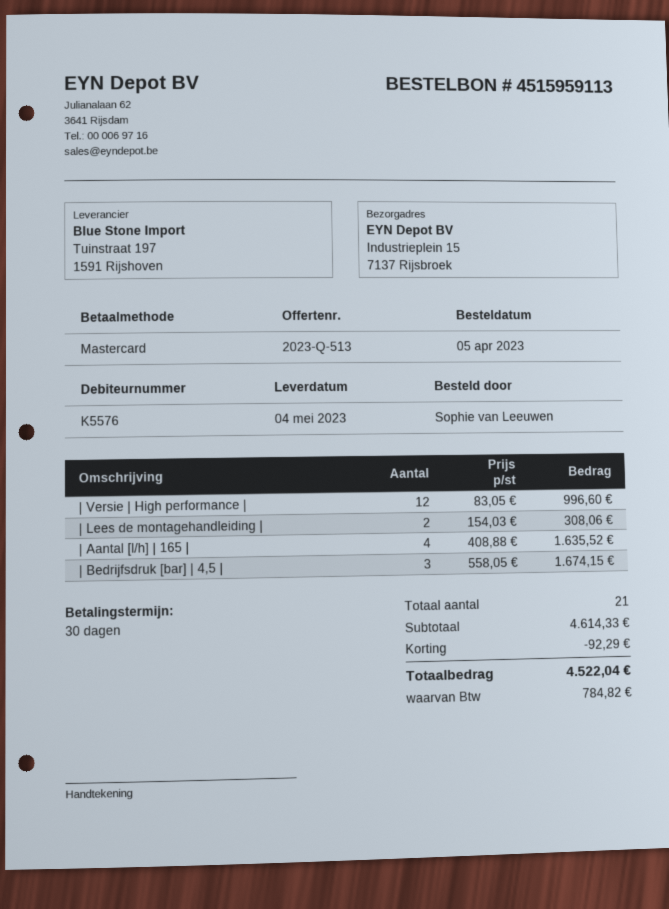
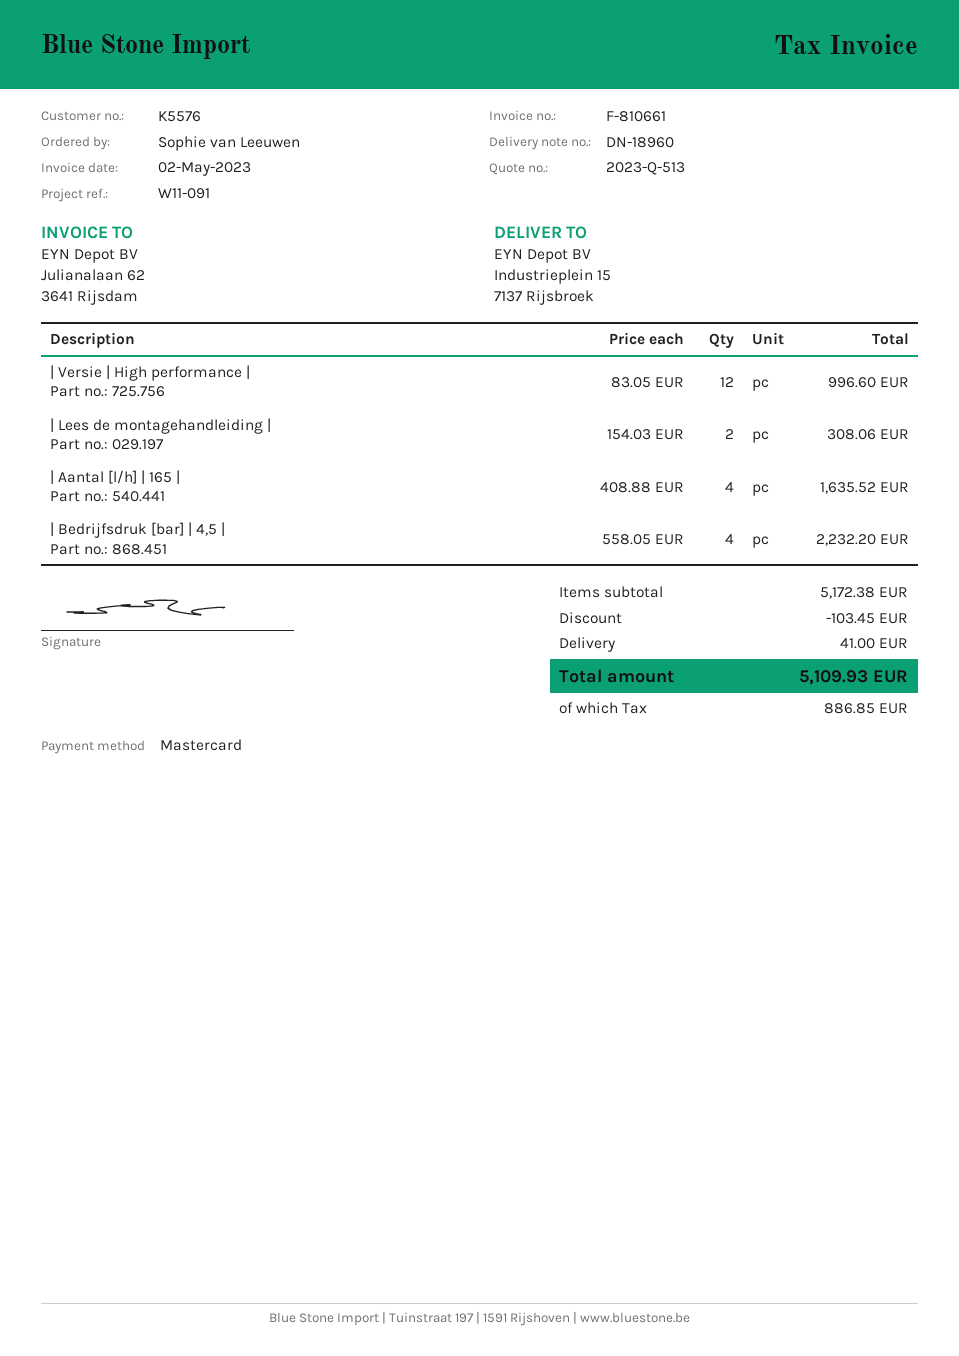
| Bedrijfsdruk [bar] | 4,5 |: 3 x 558.05 = 1674.15 -> 4 x 558.05 = 2232.20
subtotal: 4614.33 -> 5172.38
discount: 92.29 -> 103.45
shipping: none -> 41.00
tax: 784.82 -> 886.85
total: 4522.04 -> 5109.93

